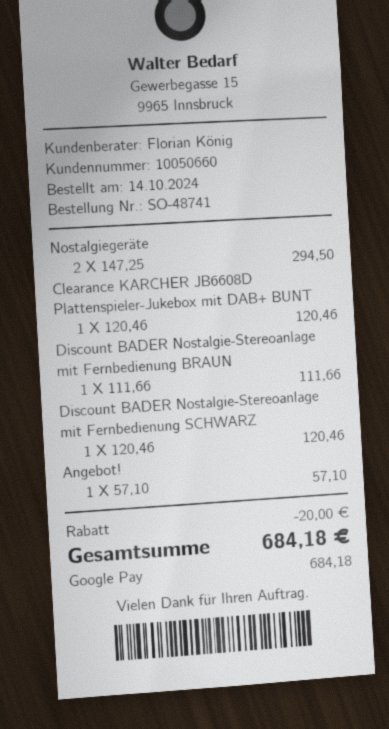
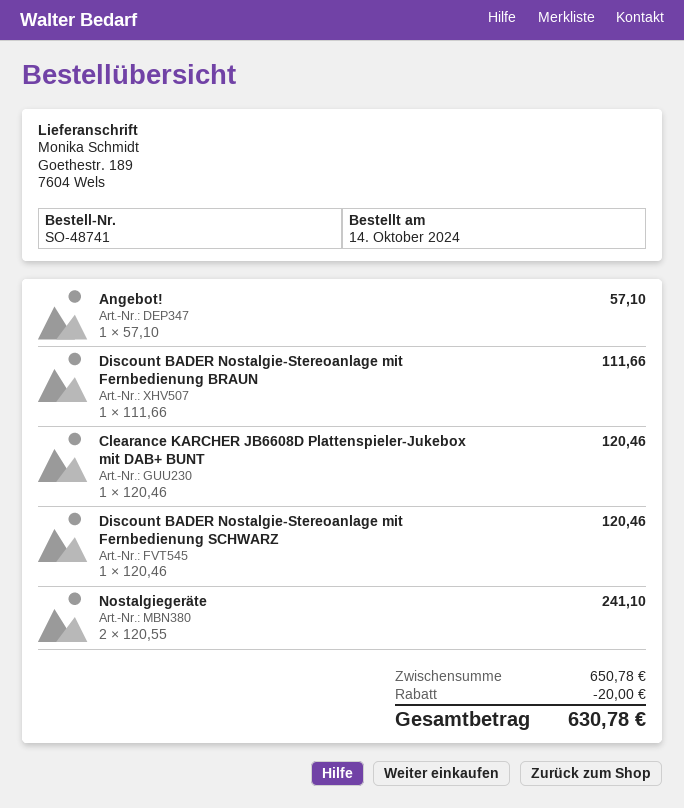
Nostalgiegeräte: 2 x 147.25 = 294.50 -> 2 x 120.55 = 241.10
total: 684.18 -> 630.78

